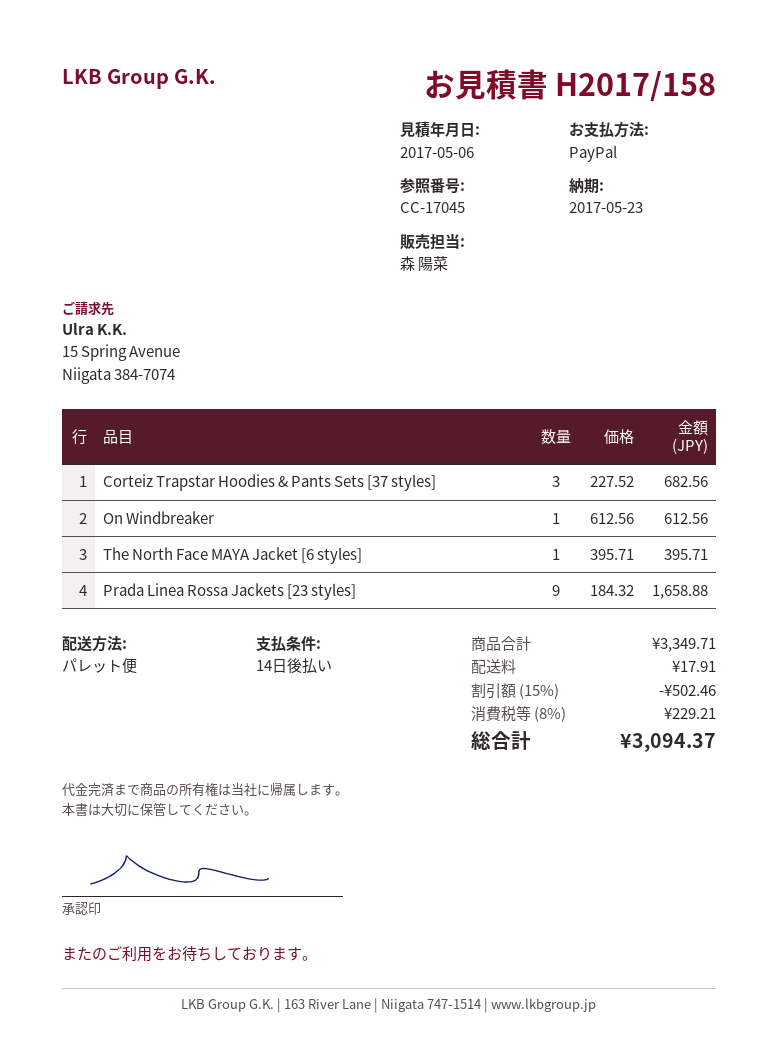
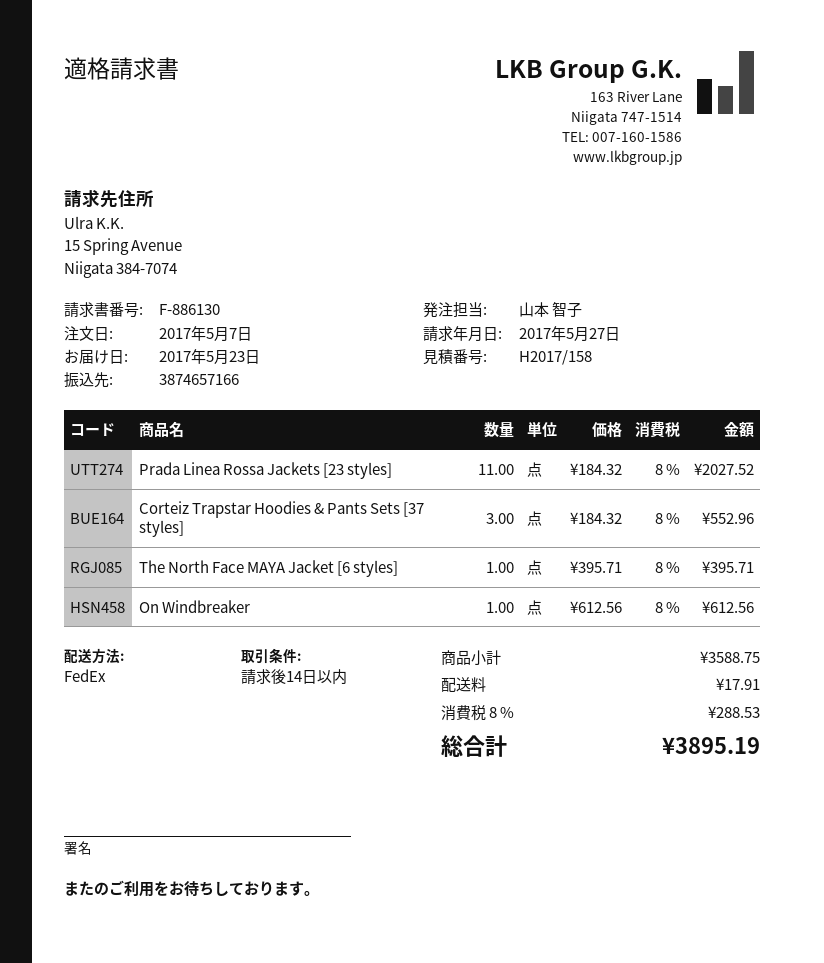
shipping method: pallet freight -> FedEx
Corteiz Trapstar Hoodies & Pants Sets [37 styles]: 3 x 227.52 = 682.56 -> 3 x 184.32 = 552.96
Prada Linea Rossa Jackets [23 styles]: 9 x 184.32 = 1658.88 -> 11 x 184.32 = 2027.52
subtotal: 3349.71 -> 3588.75
discount: 15% = 502.46 -> none
tax: 8% = 229.21 -> 8% = 288.53
total: 3094.37 -> 3895.19

